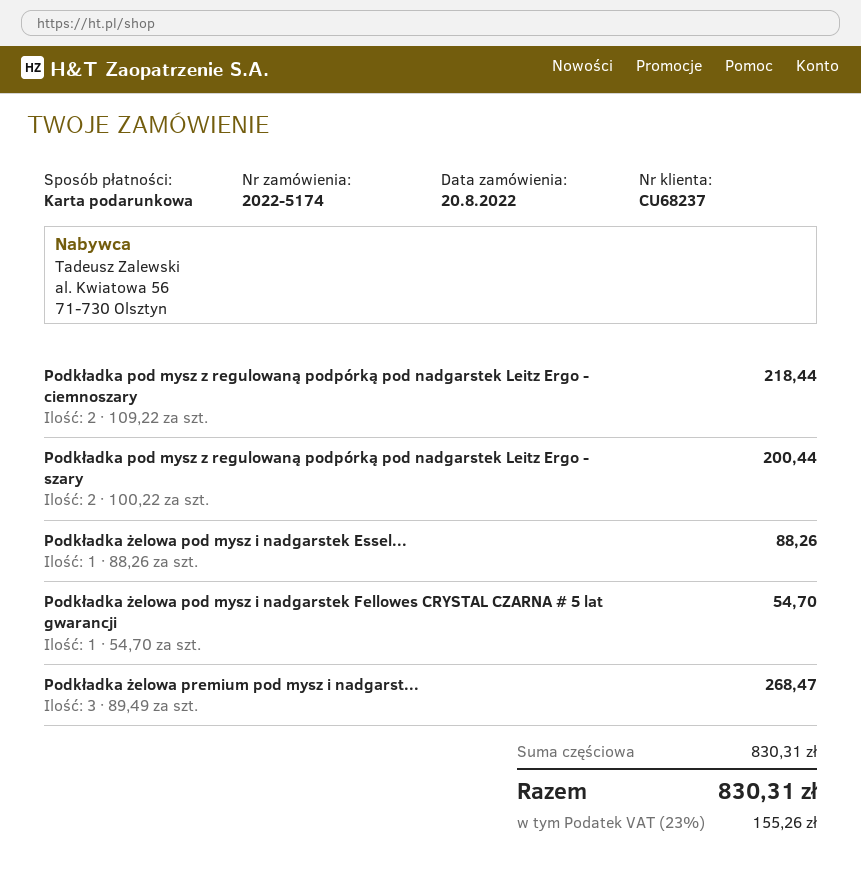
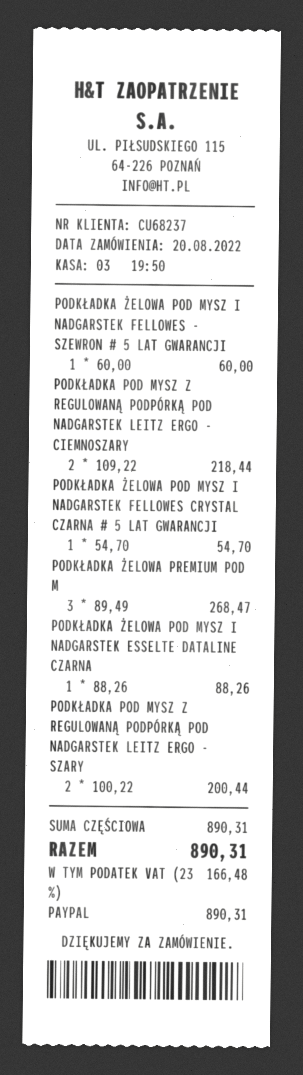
payment method: gift card -> PayPal
PODKŁADKA ŻELOWA POD MYSZ I NADGARSTEK FELLOWES - SZEWRON # 5 LAT GWARANCJI: none -> 1 x 60.00 = 60.00
subtotal: 830.31 -> 890.31
tax: 23% = 155.26 -> 23% = 166.48
total: 830.31 -> 890.31

